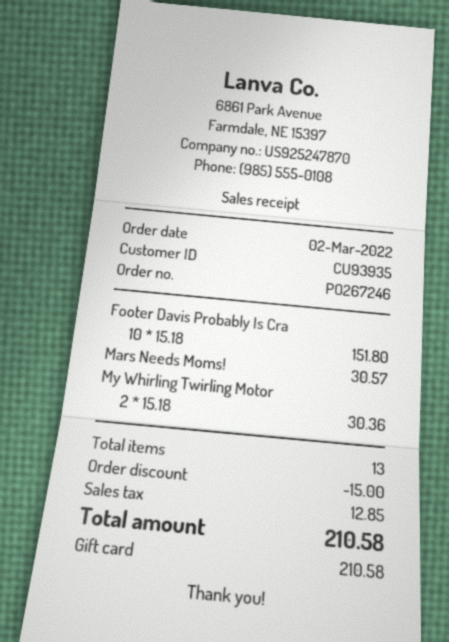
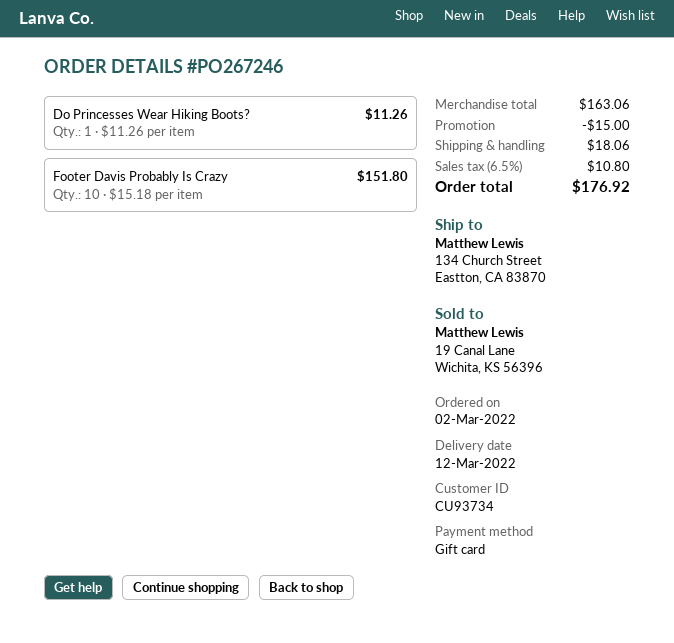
customer number: CU93935 -> CU93734
Mars Needs Moms!: 1 x 30.57 = 30.57 -> none
My Whirling Twirling Motor: 2 x 15.18 = 30.36 -> none
Do Princesses Wear Hiking Boots?: none -> 1 x 11.26 = 11.26
shipping: none -> 18.06
tax: 12.85 -> 10.80
total: 210.58 -> 176.92

